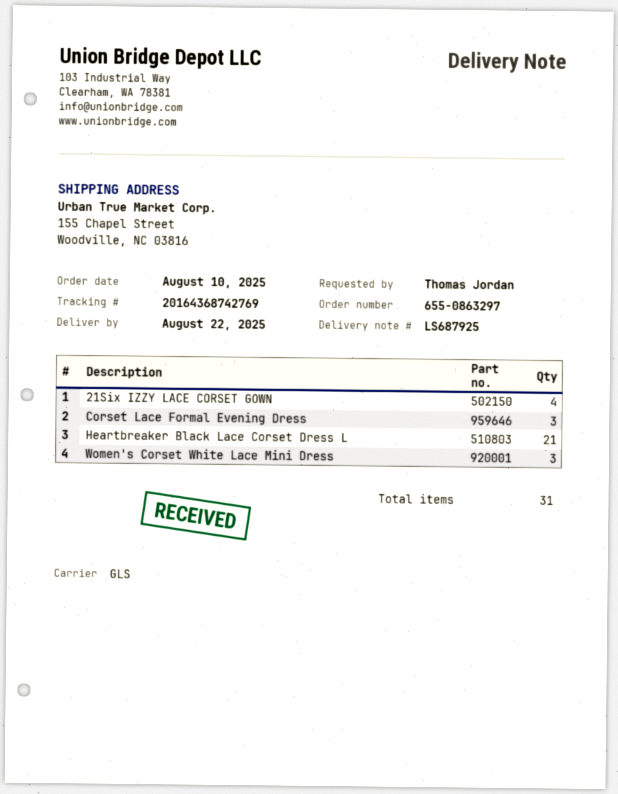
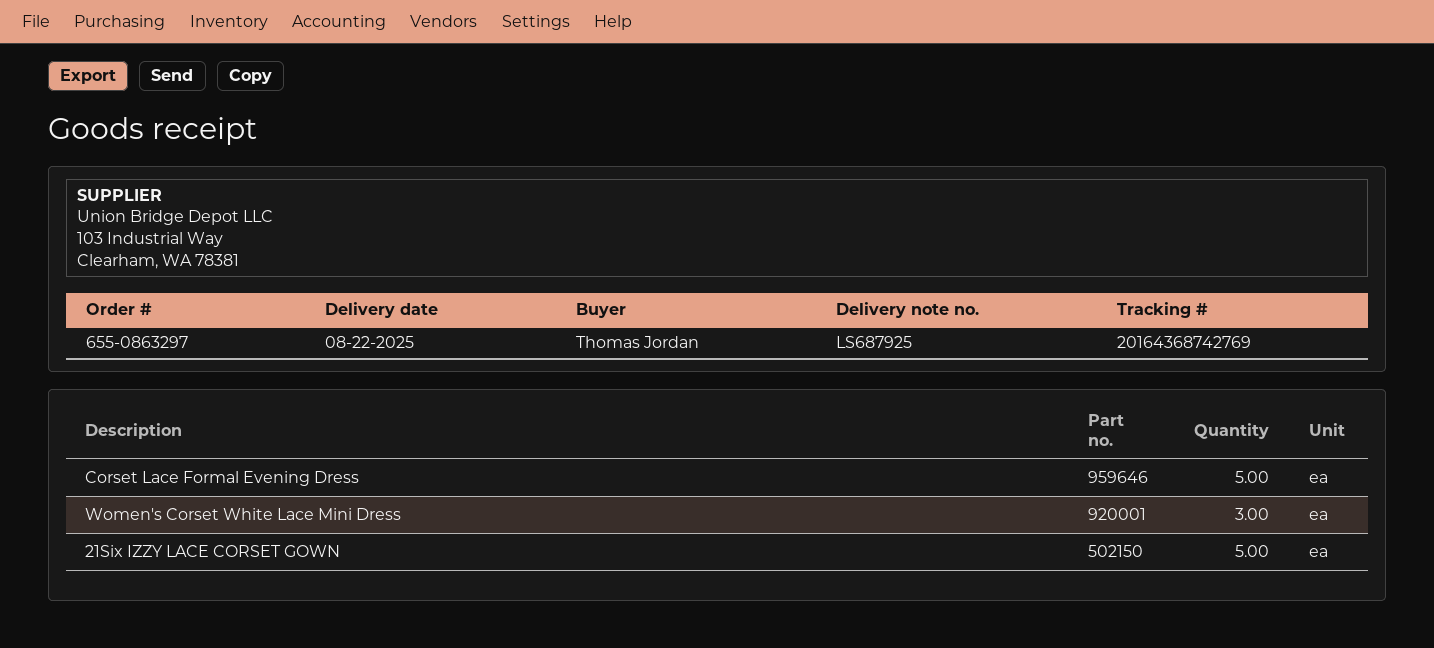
21Six IZZY LACE CORSET GOWN: 4 -> 5
Corset Lace Formal Evening Dress: 3 -> 5
Heartbreaker Black Lace Corset Dress L: 21 -> none

